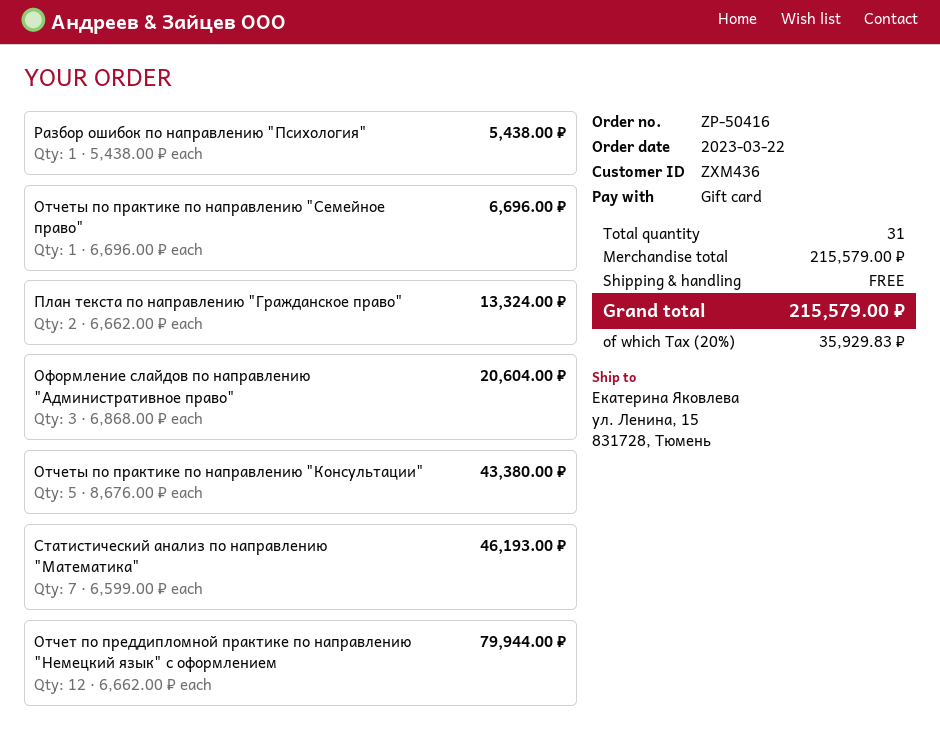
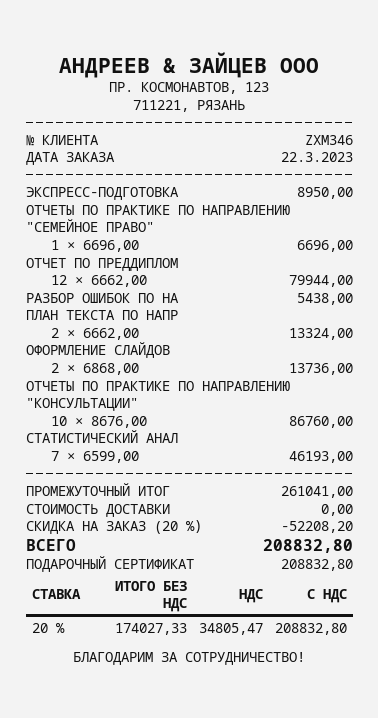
customer number: ZXM436 -> ZXM346
Оформление слайдов по направлению "Административное право": 3 x 6868.00 = 20604.00 -> 2 x 6868.00 = 13736.00
Отчеты по практике по направлению "Консультации": 5 x 8676.00 = 43380.00 -> 10 x 8676.00 = 86760.00
ЭКСПРЕСС-ПОДГОТОВКА: none -> 1 x 8950.00 = 8950.00
subtotal: 215579.00 -> 261041.00
discount: none -> 20% = 52208.20
tax: 20% = 35929.83 -> 20% = 34805.47
total: 215579.00 -> 208832.80

